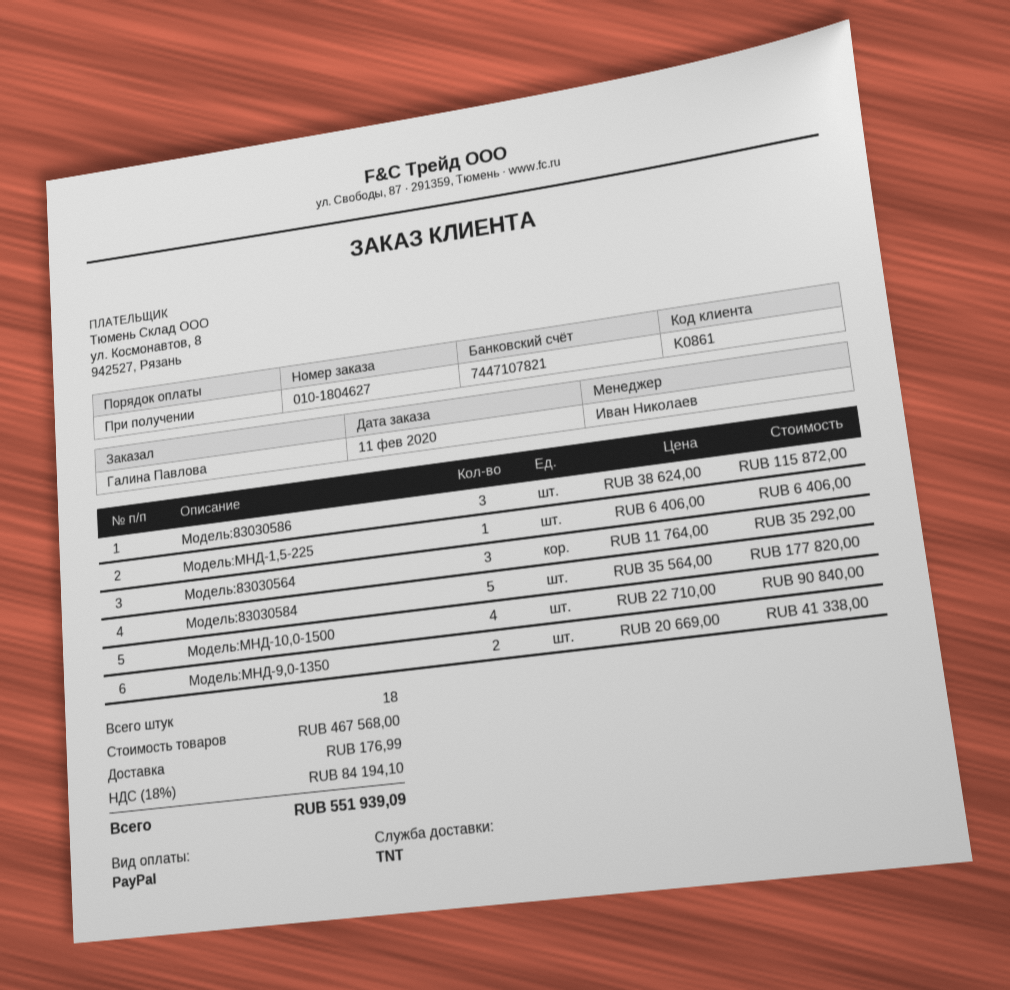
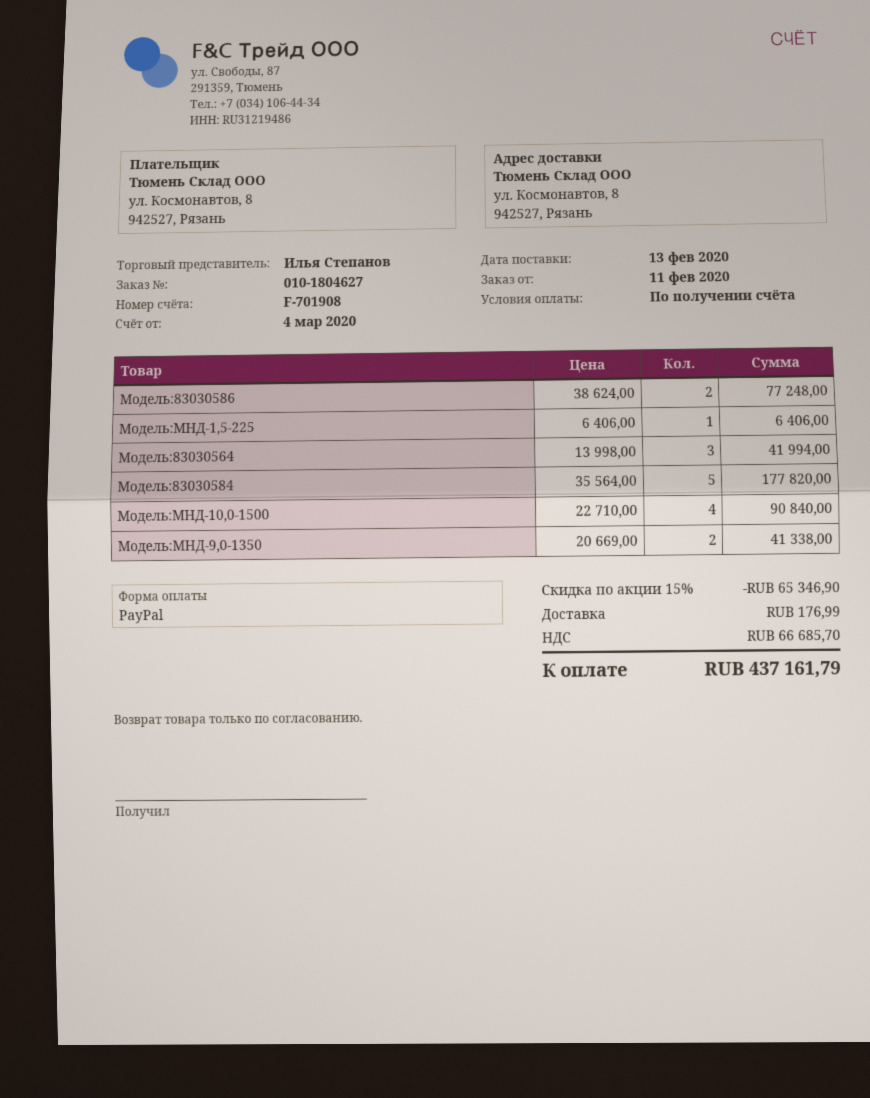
sales rep: Иван Николаев -> Илья Степанов
Модель:83030586: 3 x 38624.00 = 115872.00 -> 2 x 38624.00 = 77248.00
Модель:83030564: 3 x 11764.00 = 35292.00 -> 3 x 13998.00 = 41994.00
discount: none -> 15% = 65346.90
tax: 84194.10 -> 66685.70
total: 551939.09 -> 437161.79

